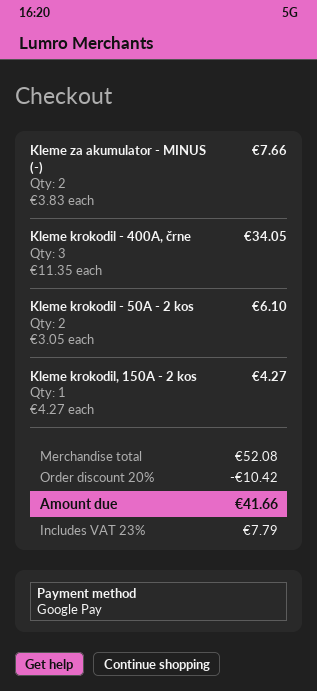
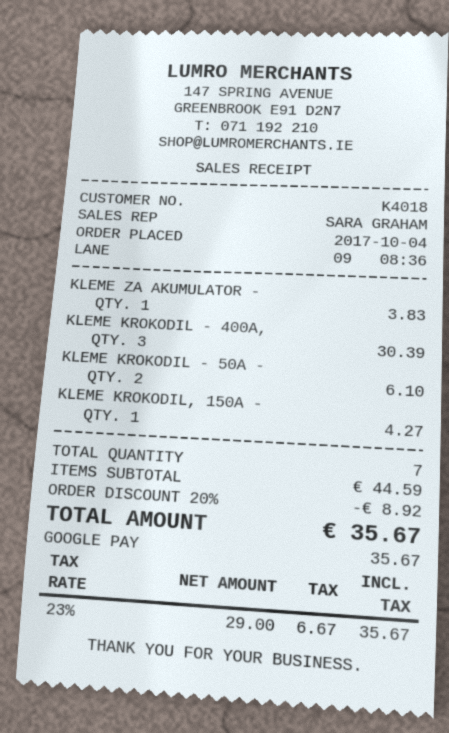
Kleme za akumulator - MINUS (-): 2 for 7.66 -> 1 for 3.83
Kleme krokodil - 400A, črne: 3 for 34.05 -> 3 for 30.39
subtotal: 52.08 -> 44.59
discount: 20% = 10.42 -> 20% = 8.92
tax: 23% = 7.79 -> 23% = 6.67
total: 41.66 -> 35.67

